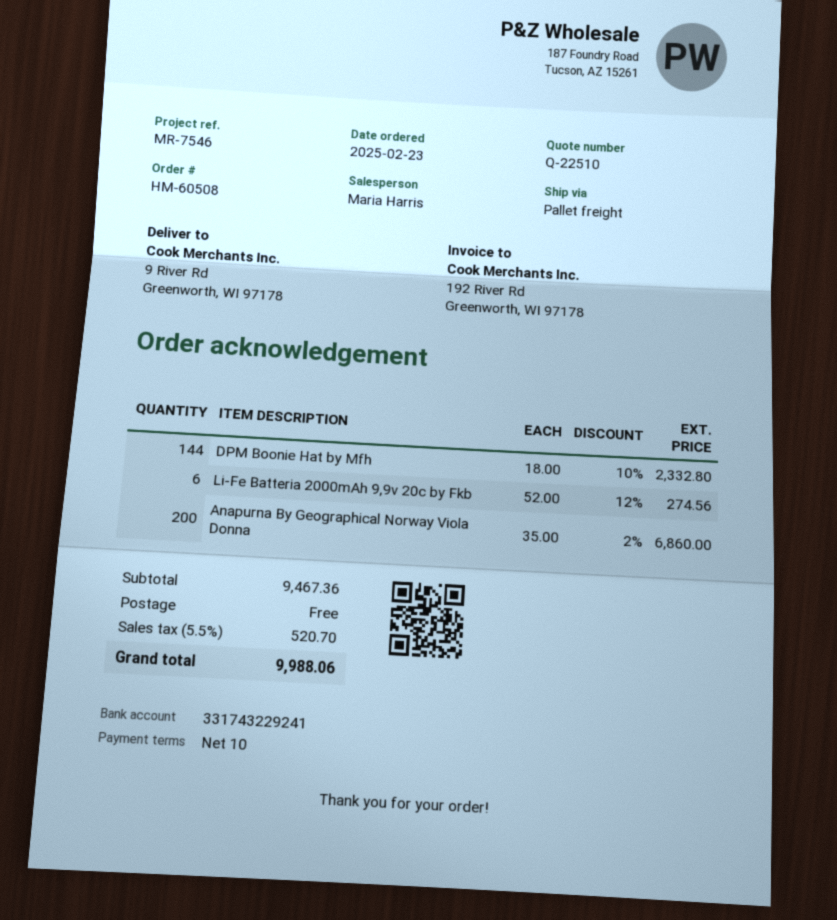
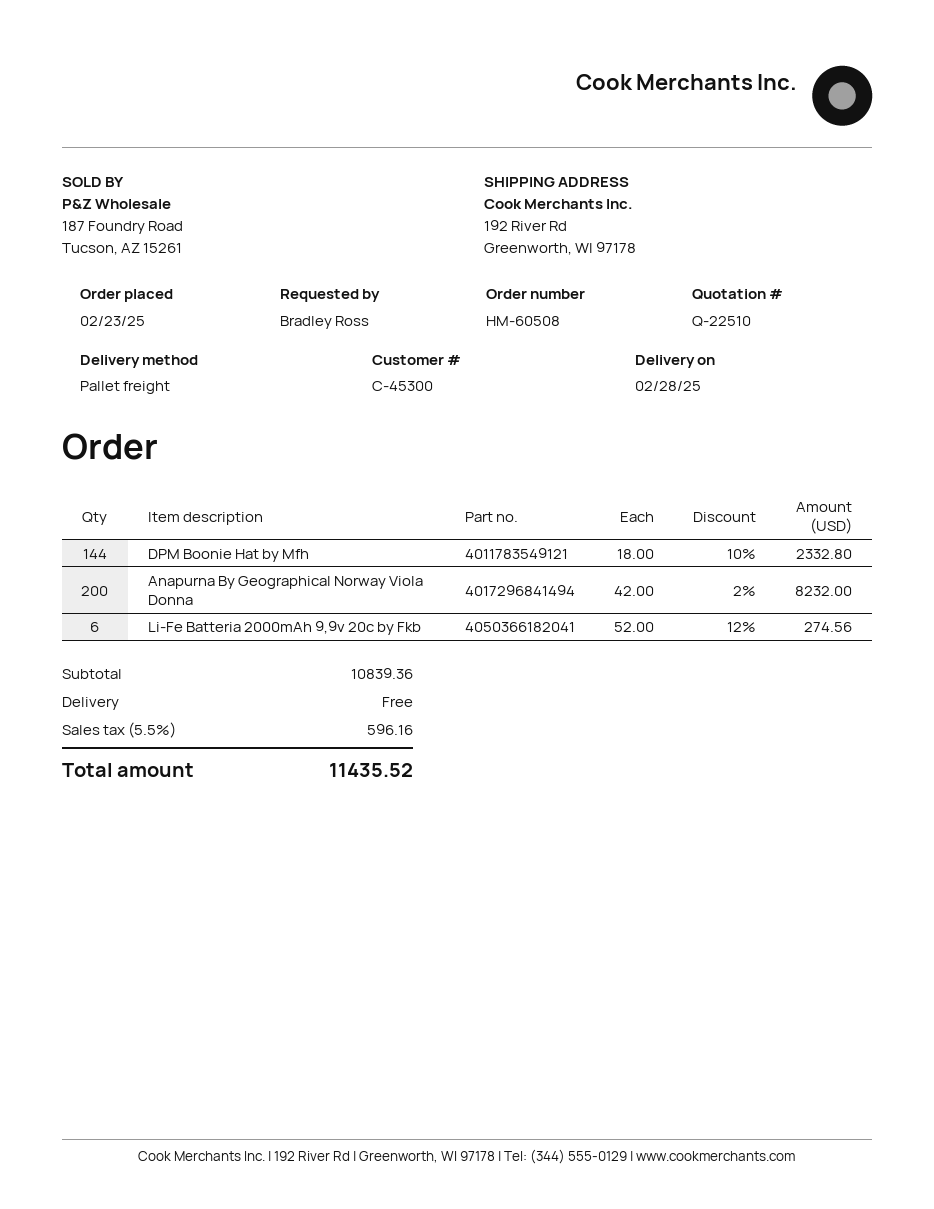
ship to: 9 River Rd, Greenworth, WI 97178 -> 192 River Rd, Greenworth, WI 97178
Anapurna By Geographical Norway Viola Donna: 200 x 35.00 - 2% = 6860.00 -> 200 x 42.00 - 2% = 8232.00
subtotal: 9467.36 -> 10839.36
tax: 5.5% = 520.70 -> 5.5% = 596.16
total: 9988.06 -> 11435.52

